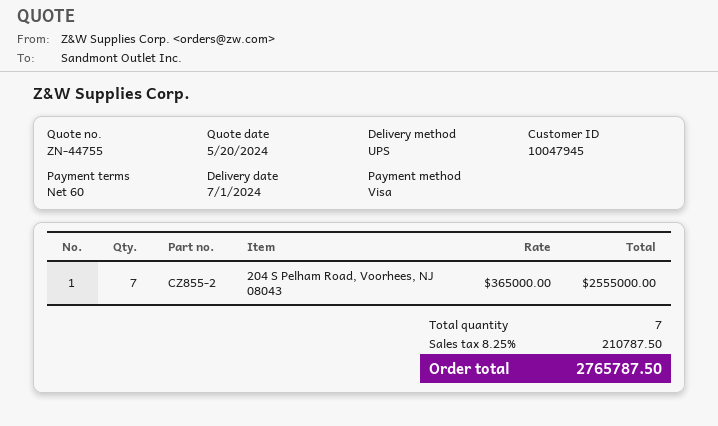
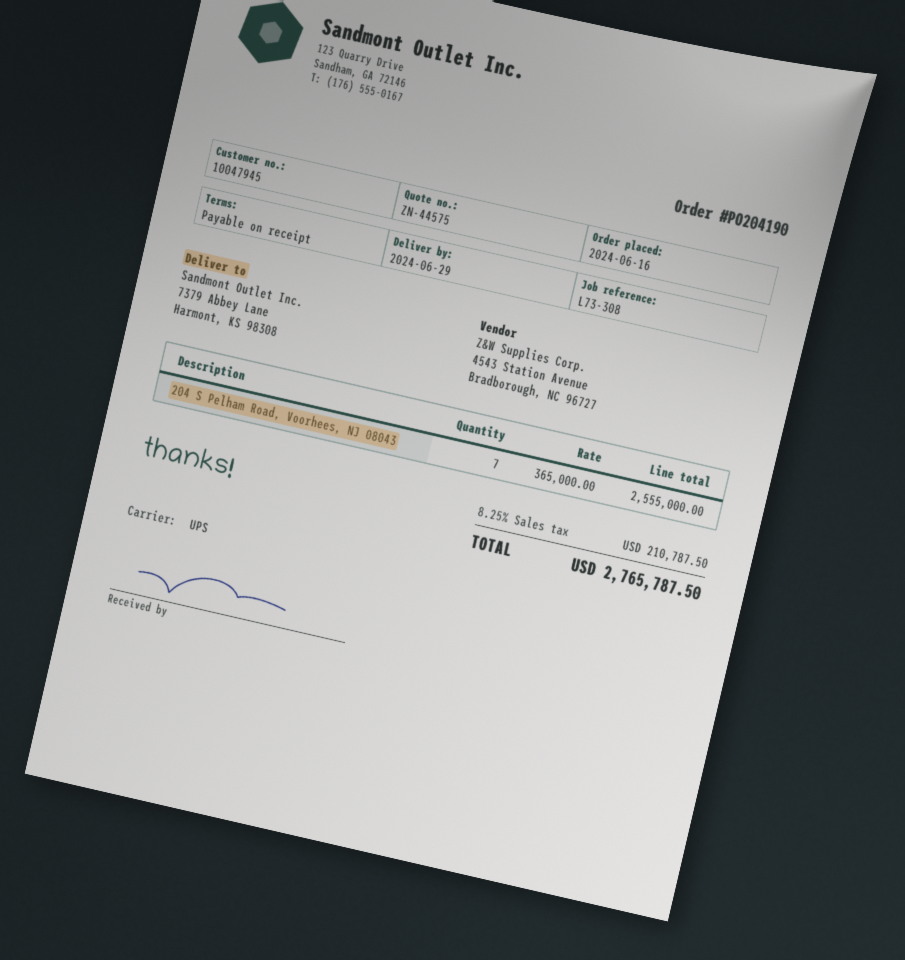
quote number: ZN-44755 -> ZN-44575
delivery date: 2024-07-01 -> 2024-06-29
payment terms: 60 days -> on receipt

